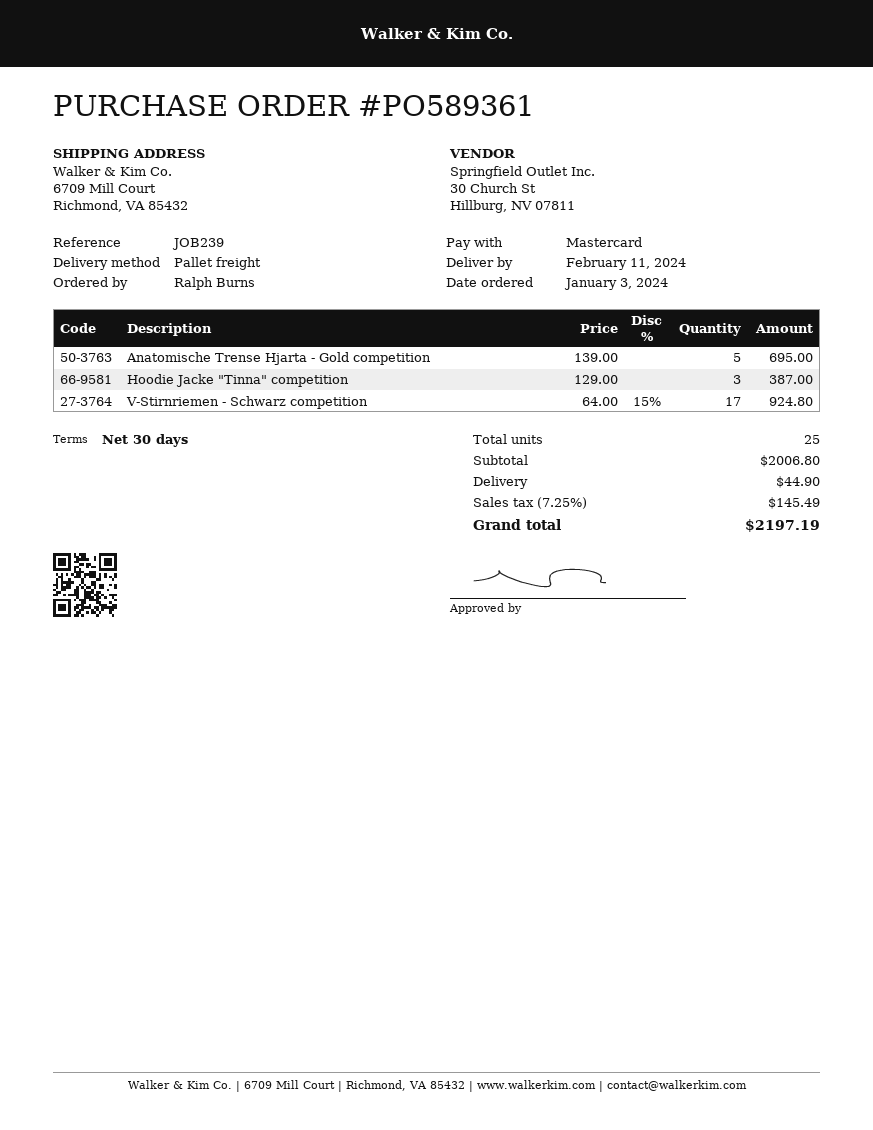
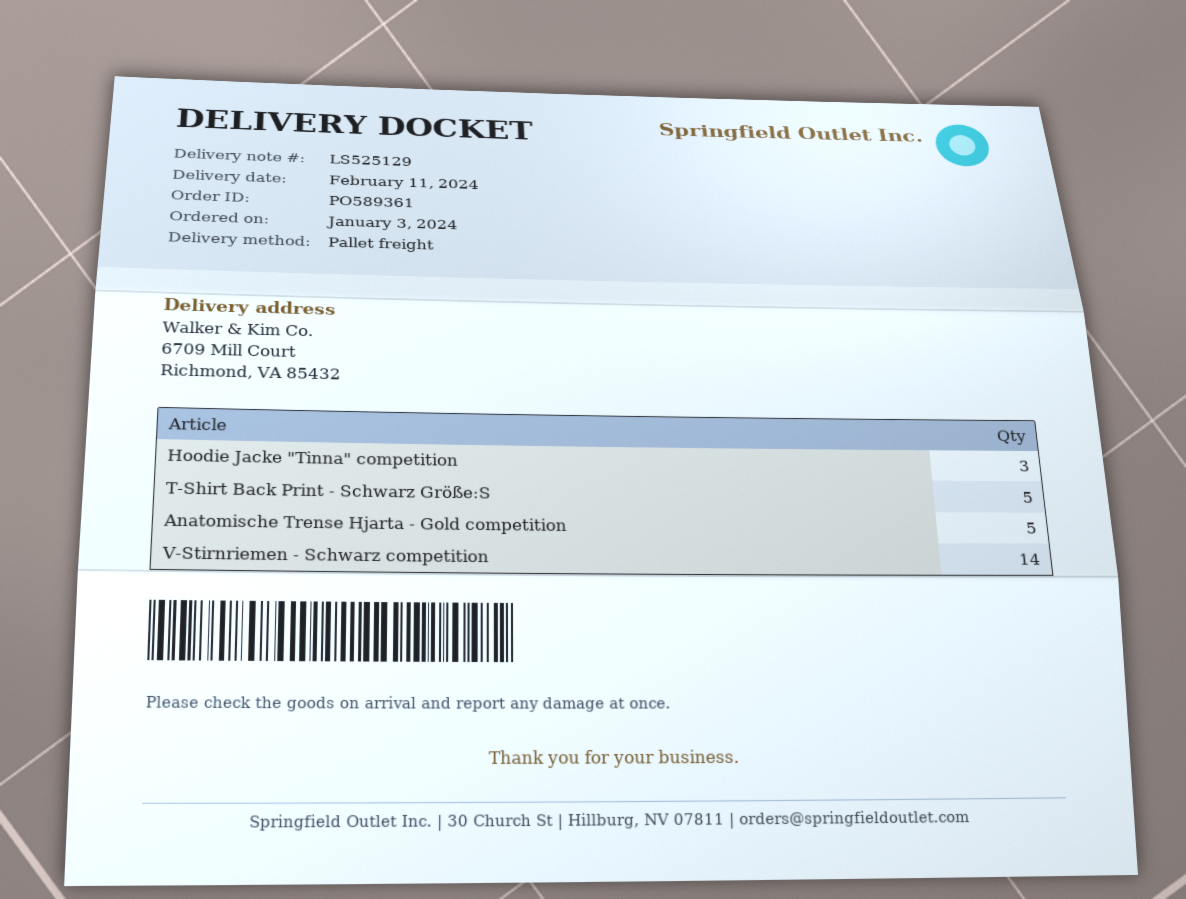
V-Stirnriemen - Schwarz competition: 17 -> 14
T-Shirt Back Print - Schwarz Größe:S: none -> 5

